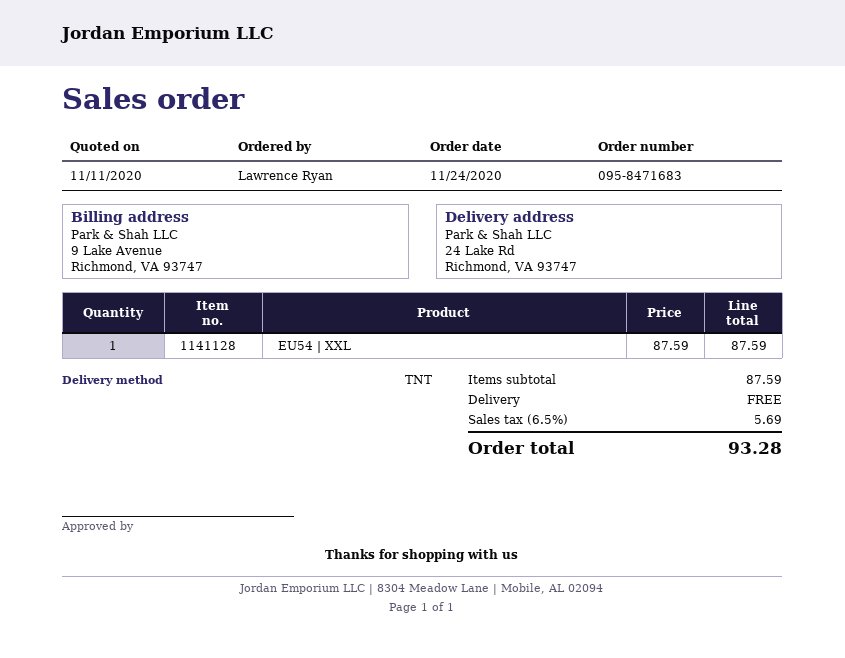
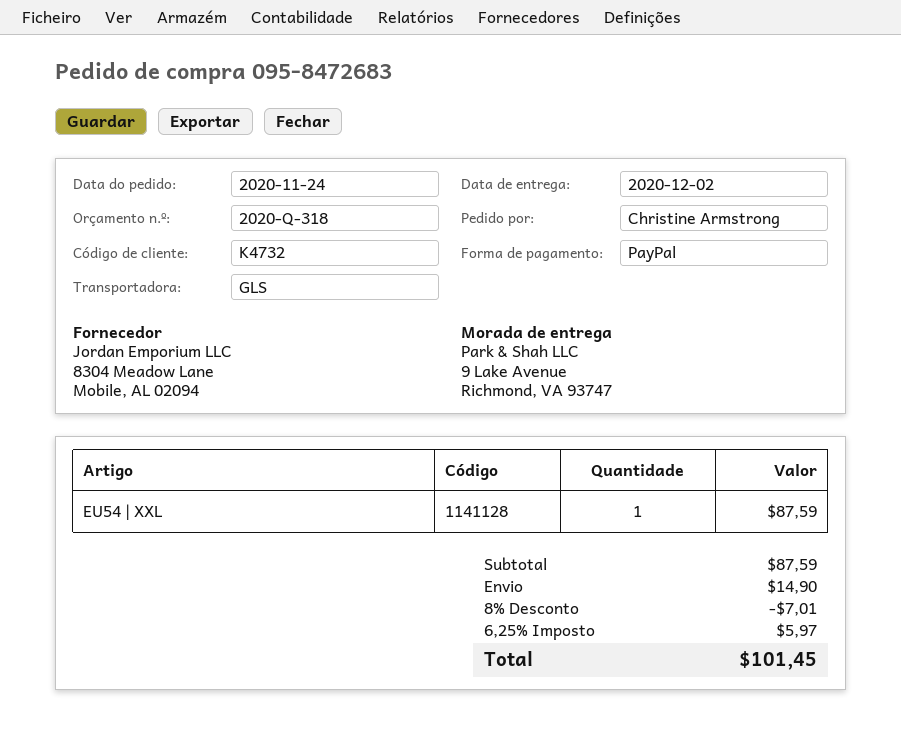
order number: 095-8471683 -> 095-8472683
ordered by: Lawrence Ryan -> Christine Armstrong
shipping method: TNT -> GLS
ship to: 24 Lake Rd, Richmond, VA 93747 -> 9 Lake Avenue, Richmond, VA 93747
discount: none -> 8% = 7.01
shipping: 0.00 -> 14.90
tax: 6.5% = 5.69 -> 6.25% = 5.97
total: 93.28 -> 101.45

